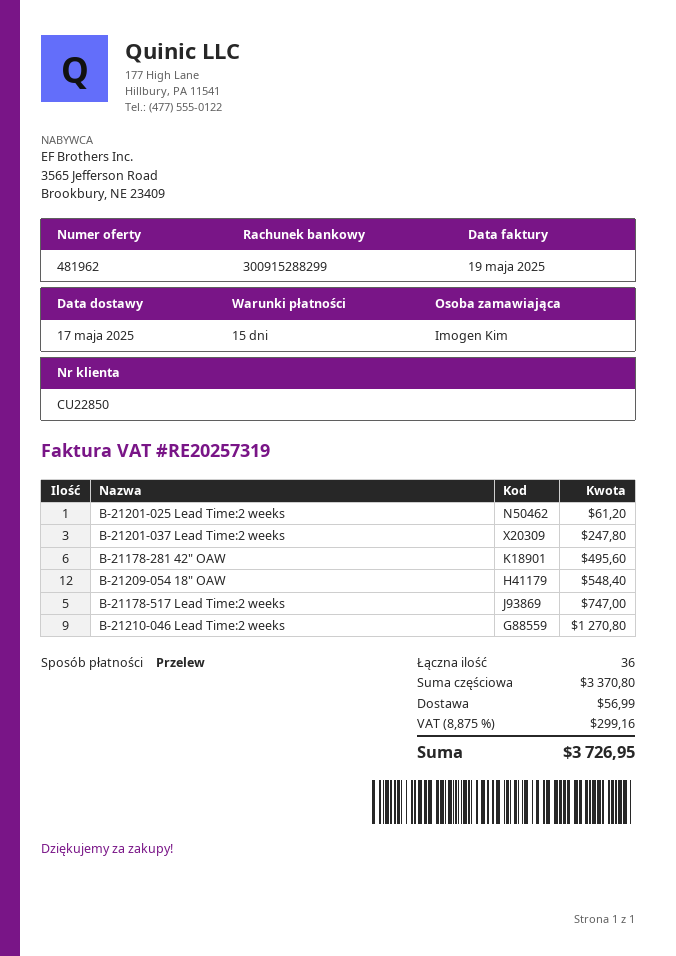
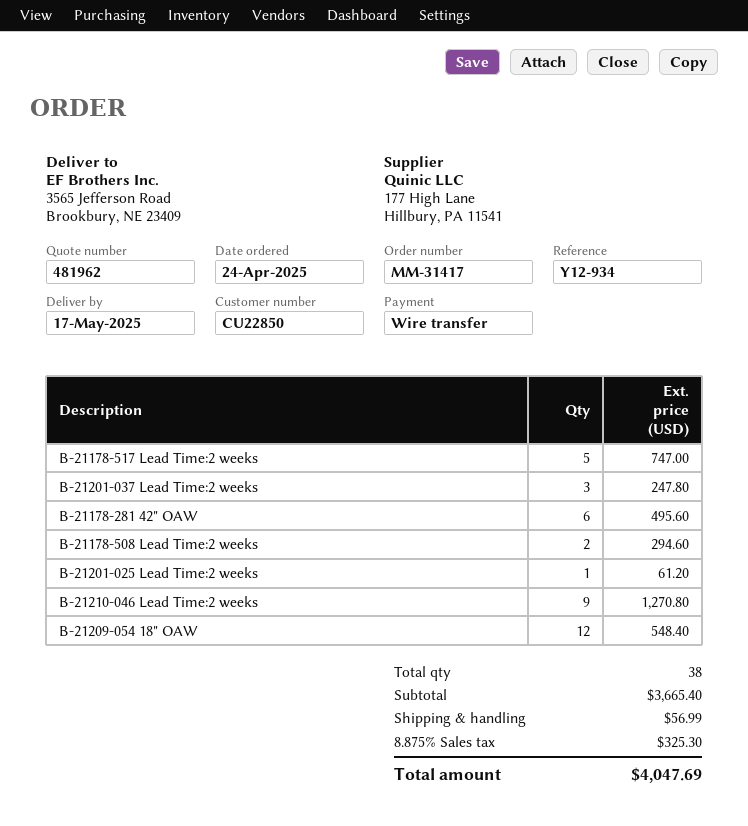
B-21178-508 Lead Time:2 weeks: none -> 2 for 294.60
total quantity: 36 -> 38
subtotal: 3370.80 -> 3665.40
tax: 8.875% = 299.16 -> 8.875% = 325.30
total: 3726.95 -> 4047.69

